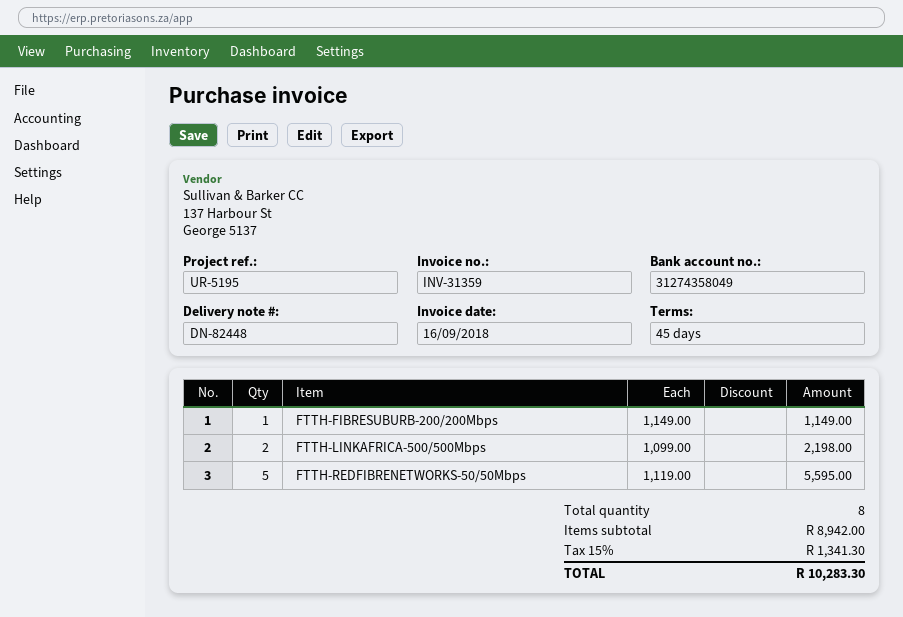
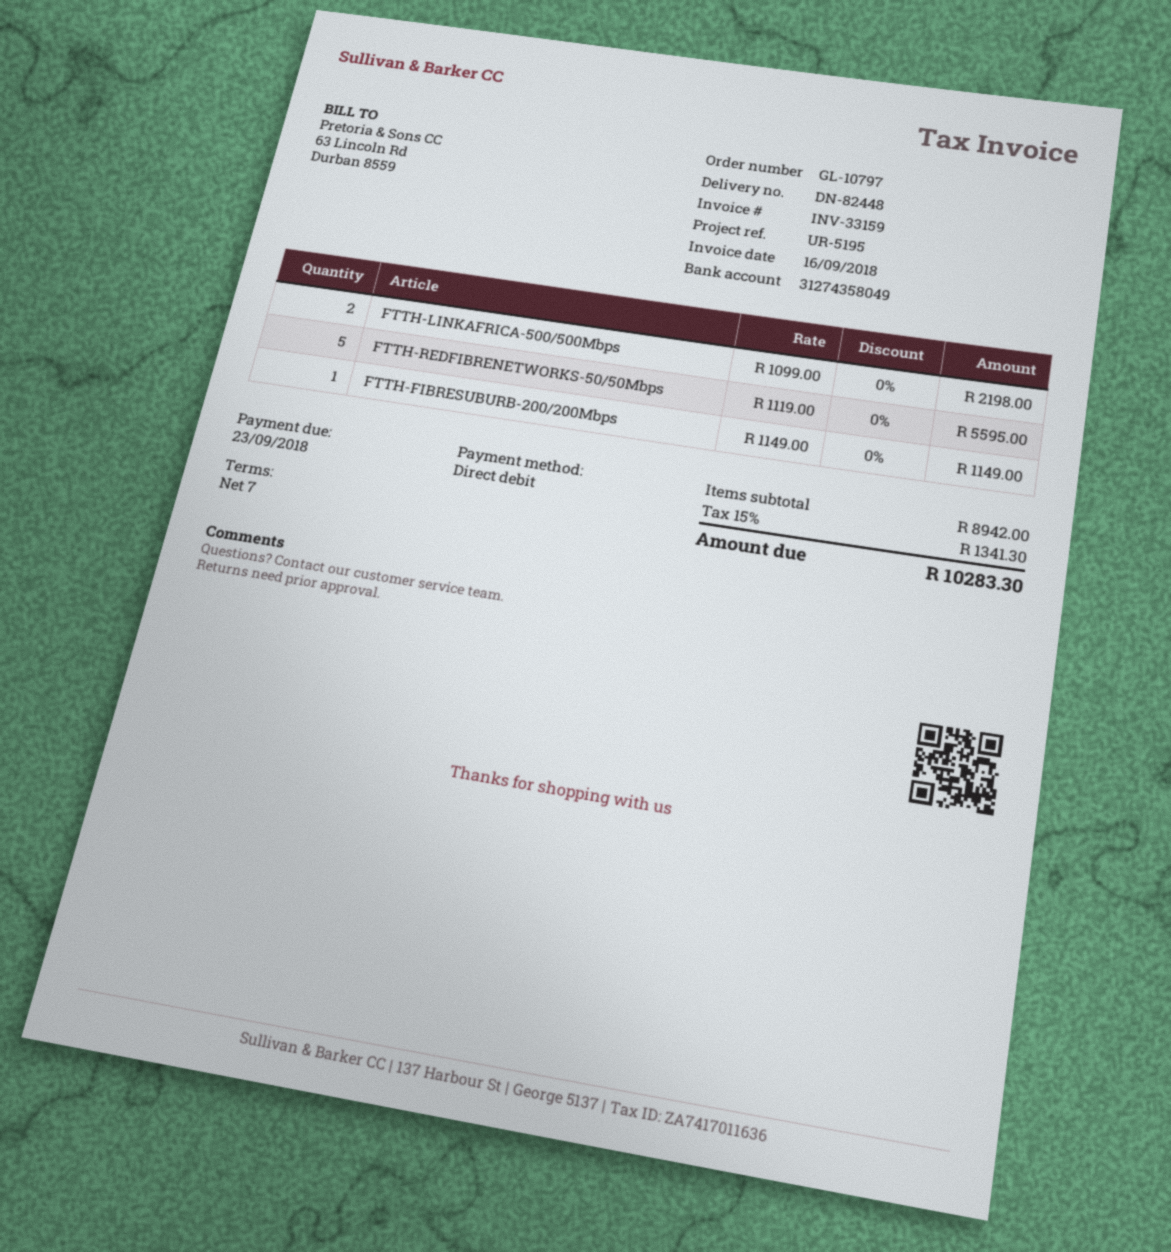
invoice number: INV-31359 -> INV-33159
payment terms: 45 days -> 7 days

